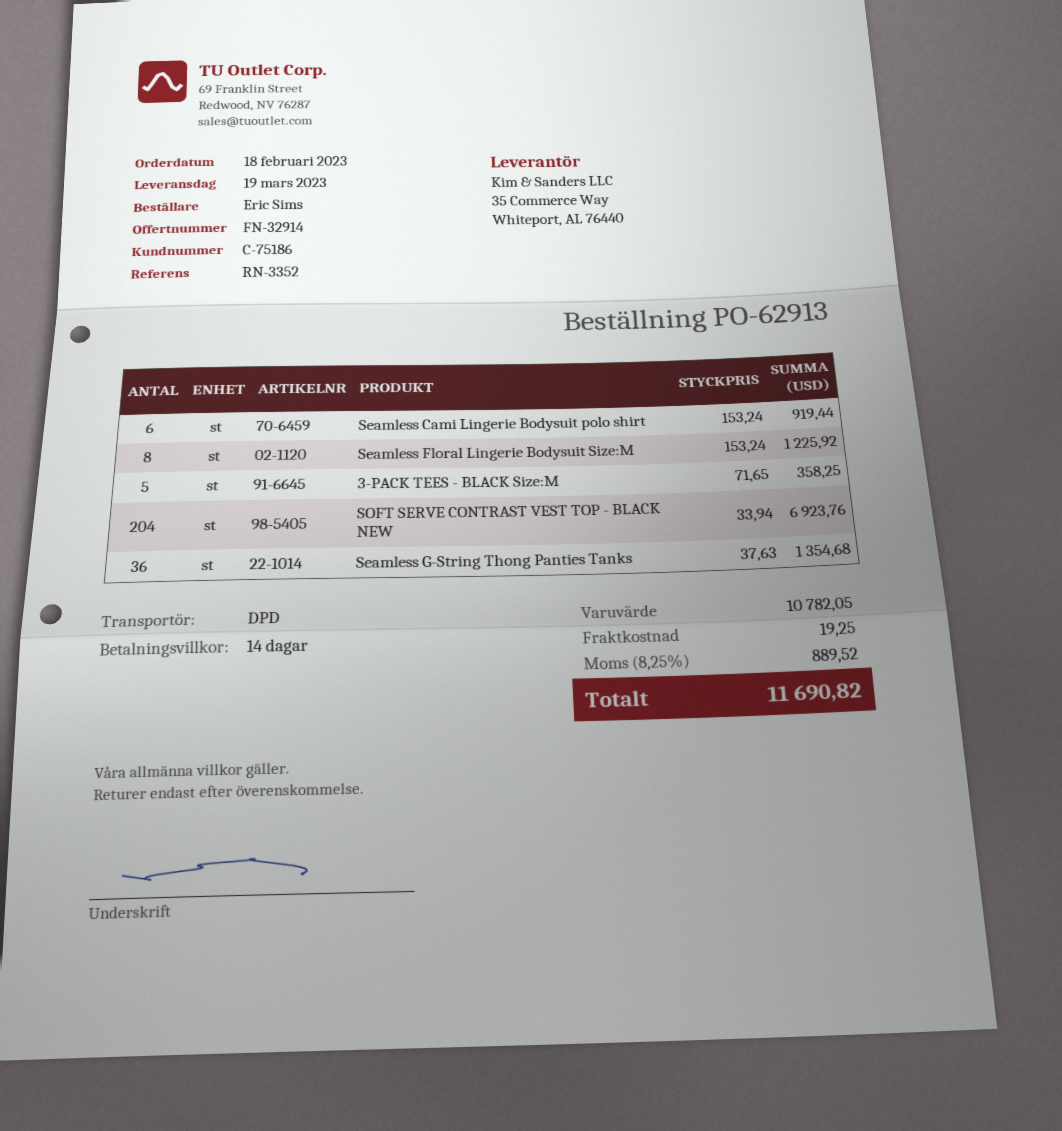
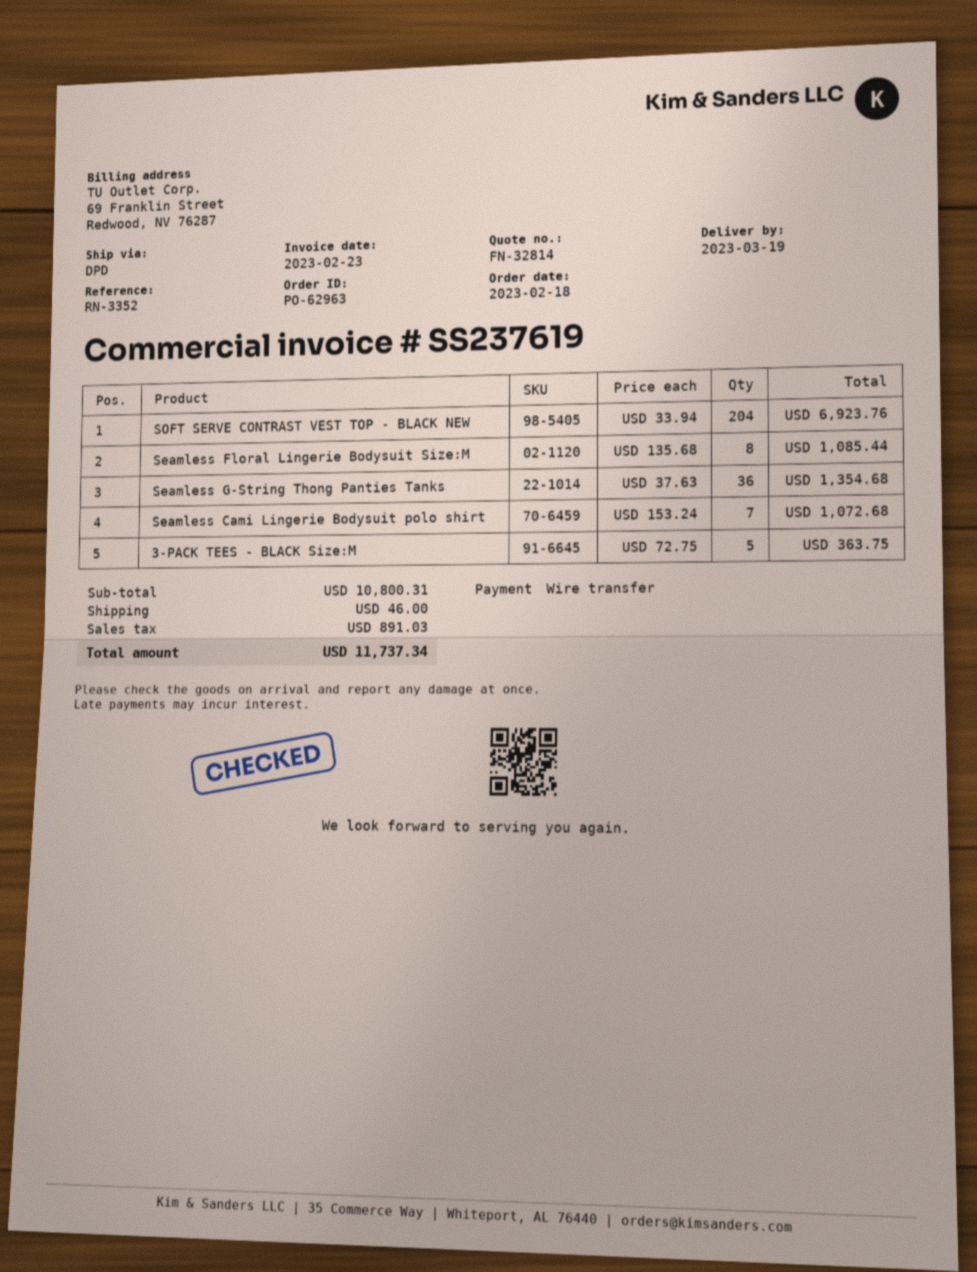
quote number: FN-32914 -> FN-32814
order number: PO-62913 -> PO-62963
Seamless Cami Lingerie Bodysuit polo shirt: 6 x 153.24 = 919.44 -> 7 x 153.24 = 1072.68
Seamless Floral Lingerie Bodysuit Size:M: 8 x 153.24 = 1225.92 -> 8 x 135.68 = 1085.44
3-PACK TEES - BLACK Size:M: 5 x 71.65 = 358.25 -> 5 x 72.75 = 363.75
subtotal: 10782.05 -> 10800.31
shipping: 19.25 -> 46.00
tax: 889.52 -> 891.03
total: 11690.82 -> 11737.34

